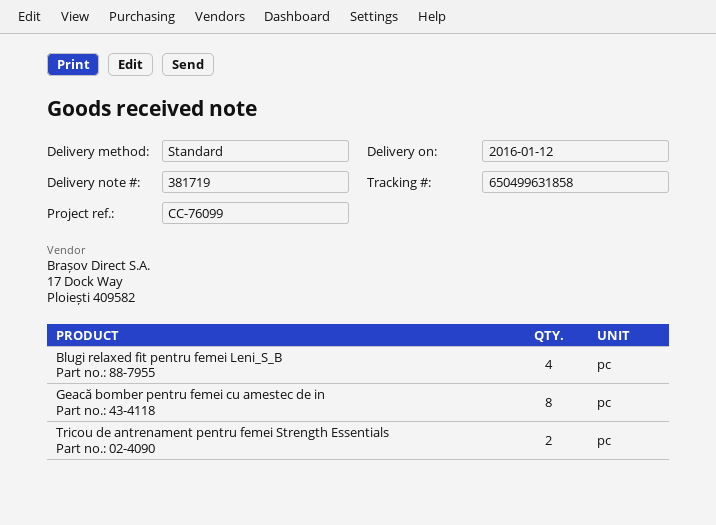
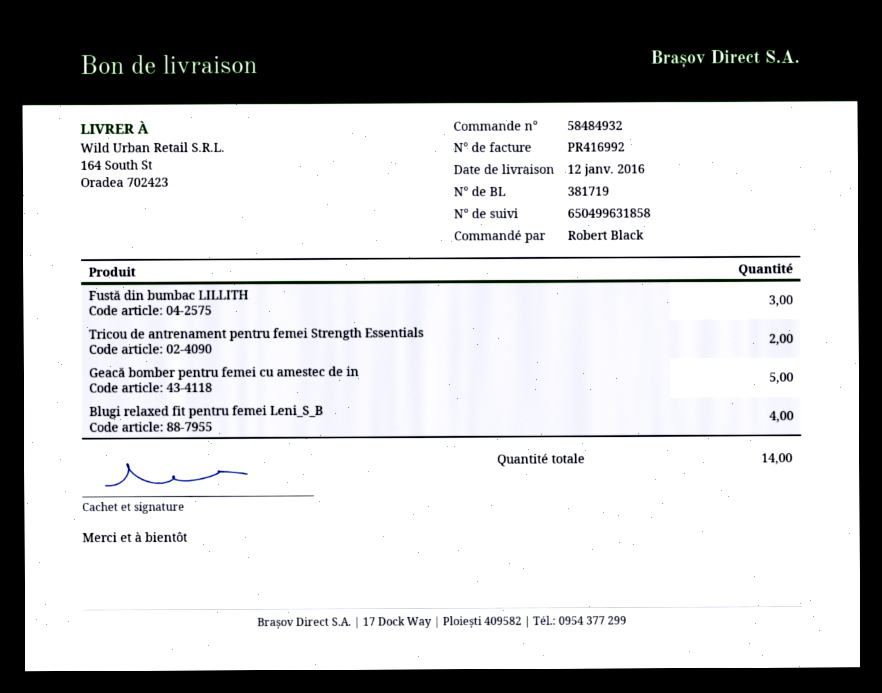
Geacă bomber pentru femei cu amestec de in: 8 -> 5
Fustă din bumbac LILLITH: none -> 3

